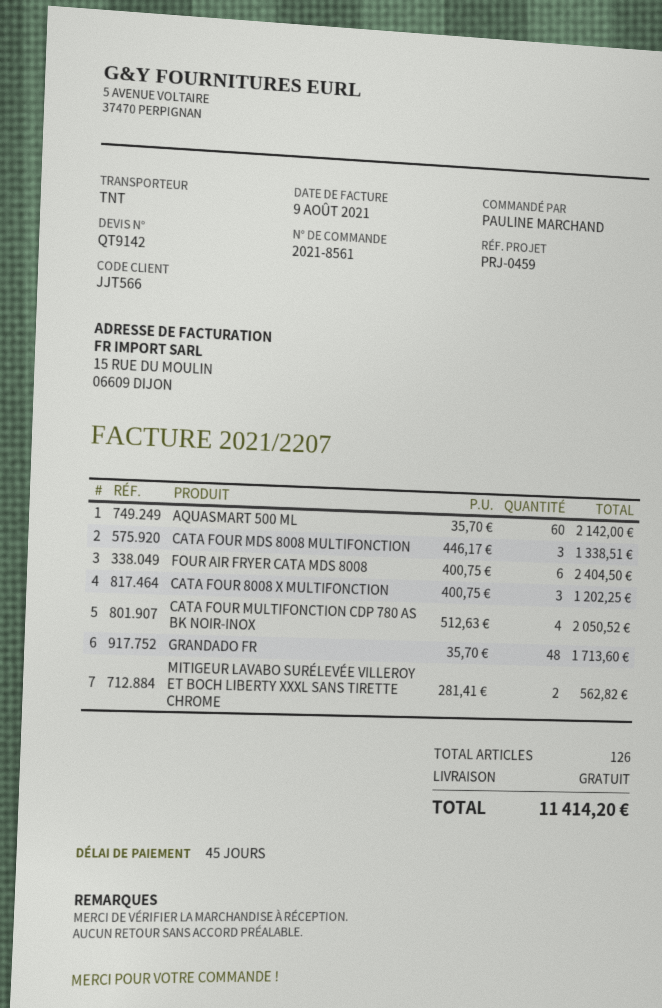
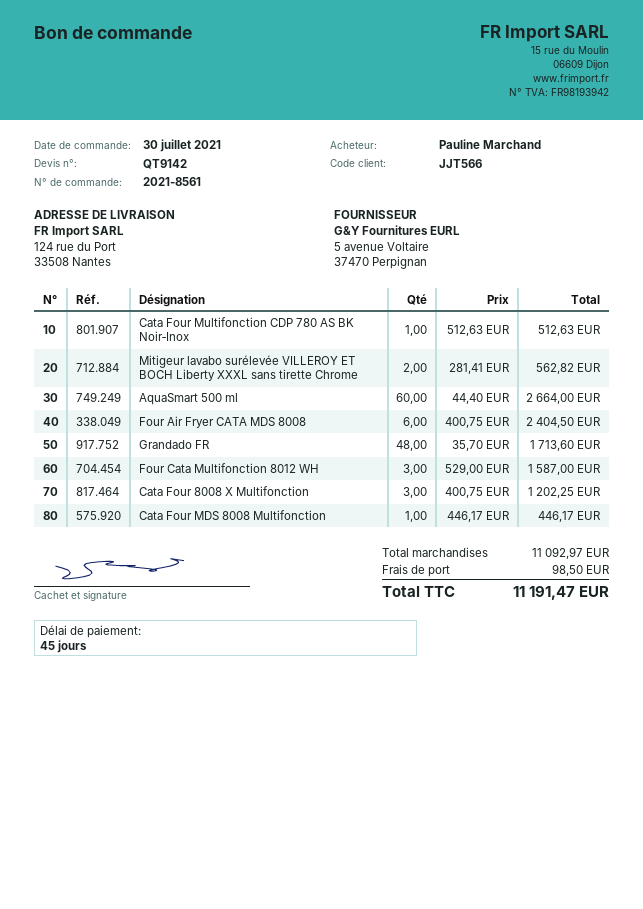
AQUASMART 500 ML: 60 x 35.70 = 2142.00 -> 60 x 44.40 = 2664.00
CATA FOUR MDS 8008 MULTIFONCTION: 3 x 446.17 = 1338.51 -> 1 x 446.17 = 446.17
CATA FOUR MULTIFONCTION CDP 780 AS BK NOIR‑INOX: 4 x 512.63 = 2050.52 -> 1 x 512.63 = 512.63
Four Cata Multifonction 8012 WH: none -> 3 x 529.00 = 1587.00
shipping: 0.00 -> 98.50
total: 11414.20 -> 11191.47

